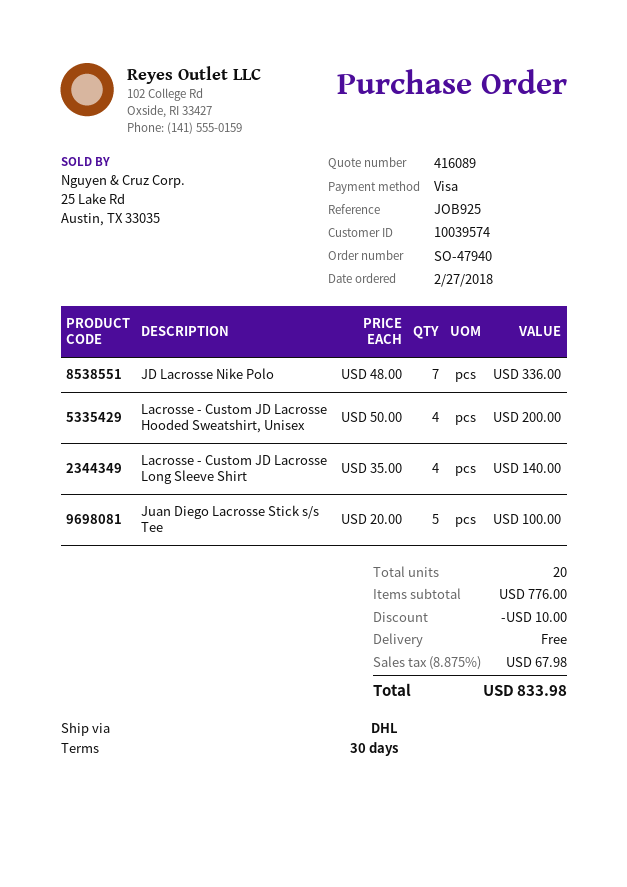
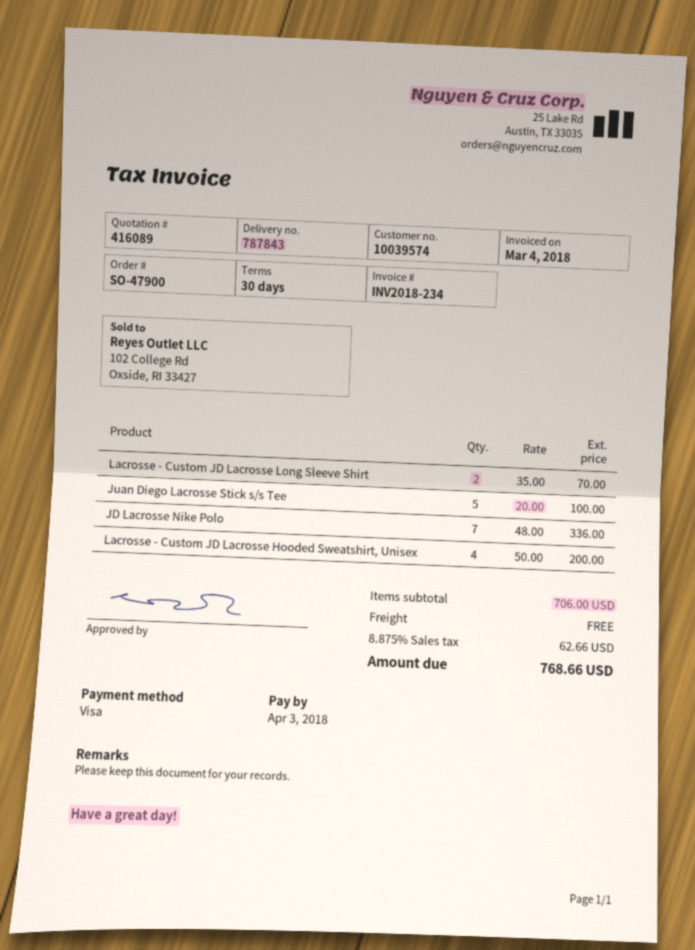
order number: SO-47940 -> SO-47900
Lacrosse - Custom JD Lacrosse Long Sleeve Shirt: 4 x 35.00 = 140.00 -> 2 x 35.00 = 70.00
subtotal: 776.00 -> 706.00
discount: 10.00 -> none
tax: 8.875% = 67.98 -> 8.875% = 62.66
total: 833.98 -> 768.66

